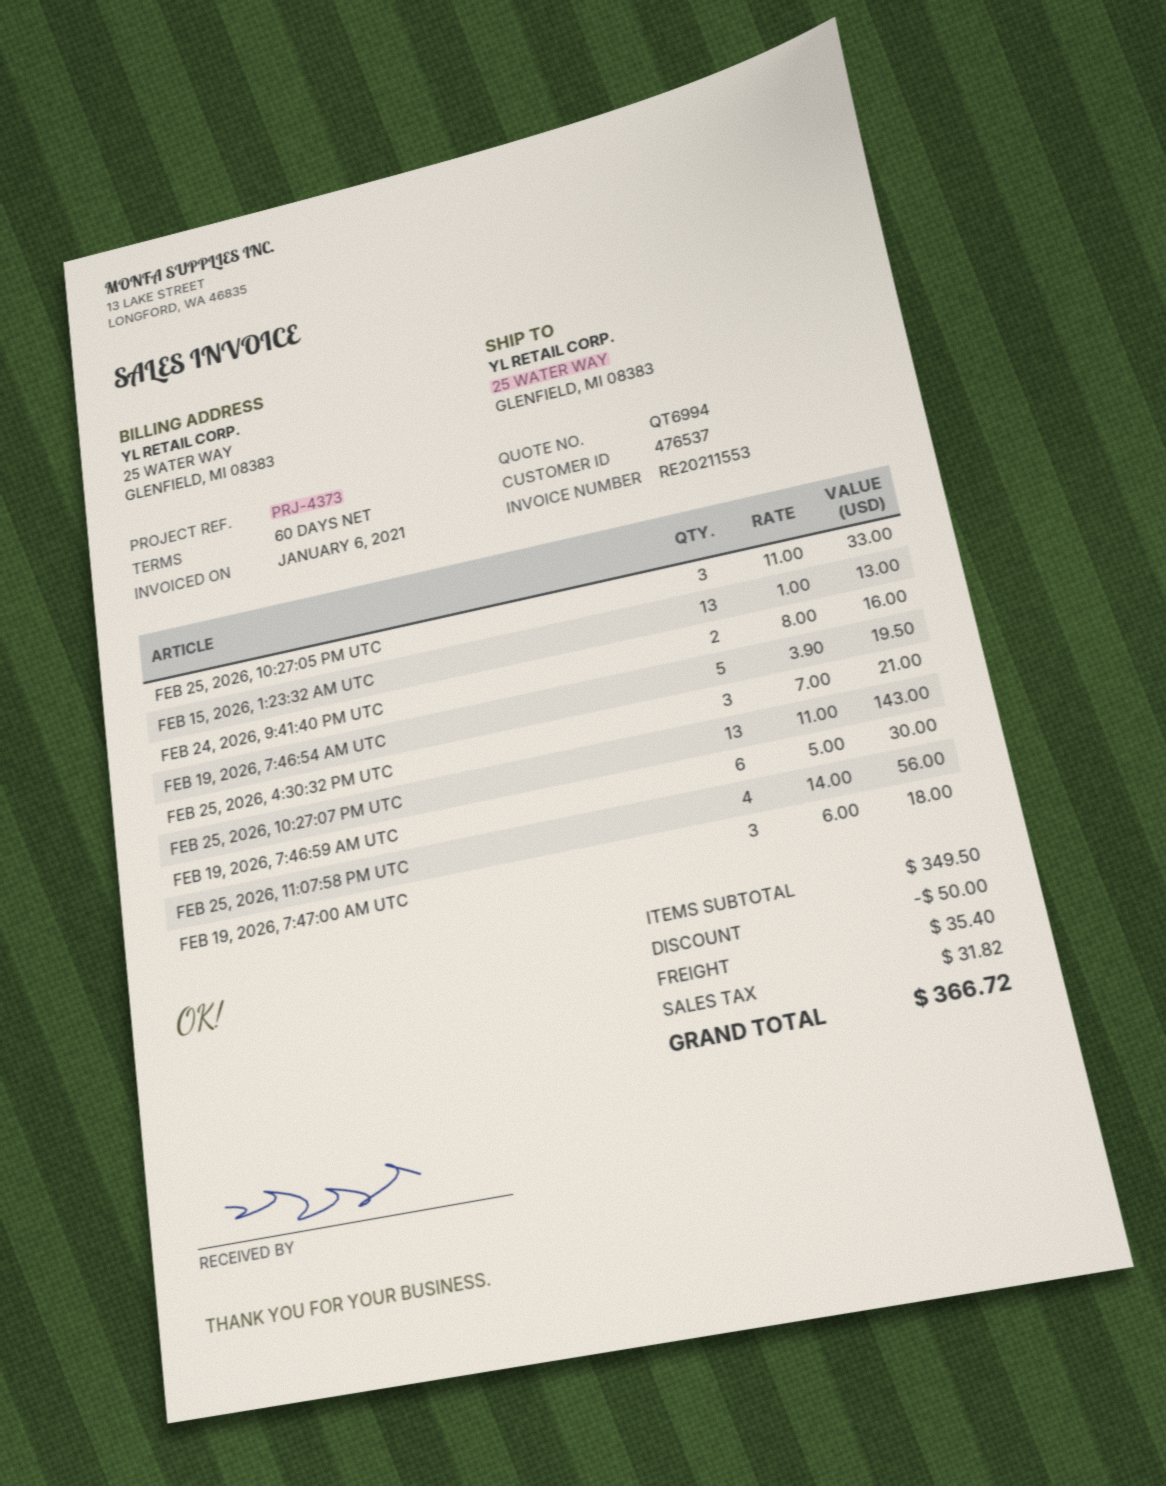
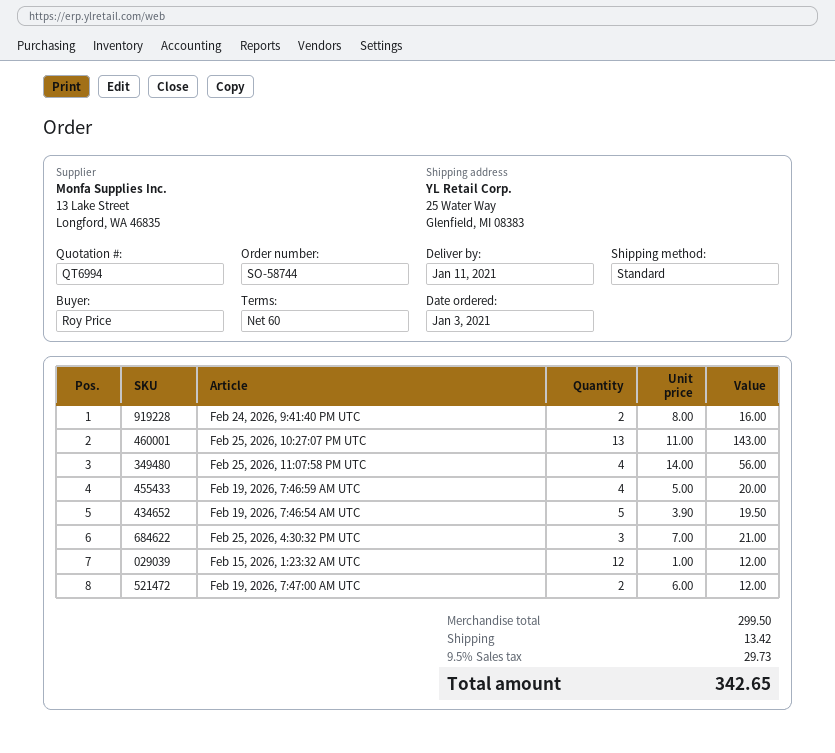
FEB 25, 2026, 10:27:05 PM UTC: 3 x 11.00 = 33.00 -> none
FEB 15, 2026, 1:23:32 AM UTC: 13 x 1.00 = 13.00 -> 12 x 1.00 = 12.00
FEB 19, 2026, 7:46:59 AM UTC: 6 x 5.00 = 30.00 -> 4 x 5.00 = 20.00
FEB 19, 2026, 7:47:00 AM UTC: 3 x 6.00 = 18.00 -> 2 x 6.00 = 12.00
subtotal: 349.50 -> 299.50
discount: 50.00 -> none
shipping: 35.40 -> 13.42
tax: 31.82 -> 29.73
total: 366.72 -> 342.65

